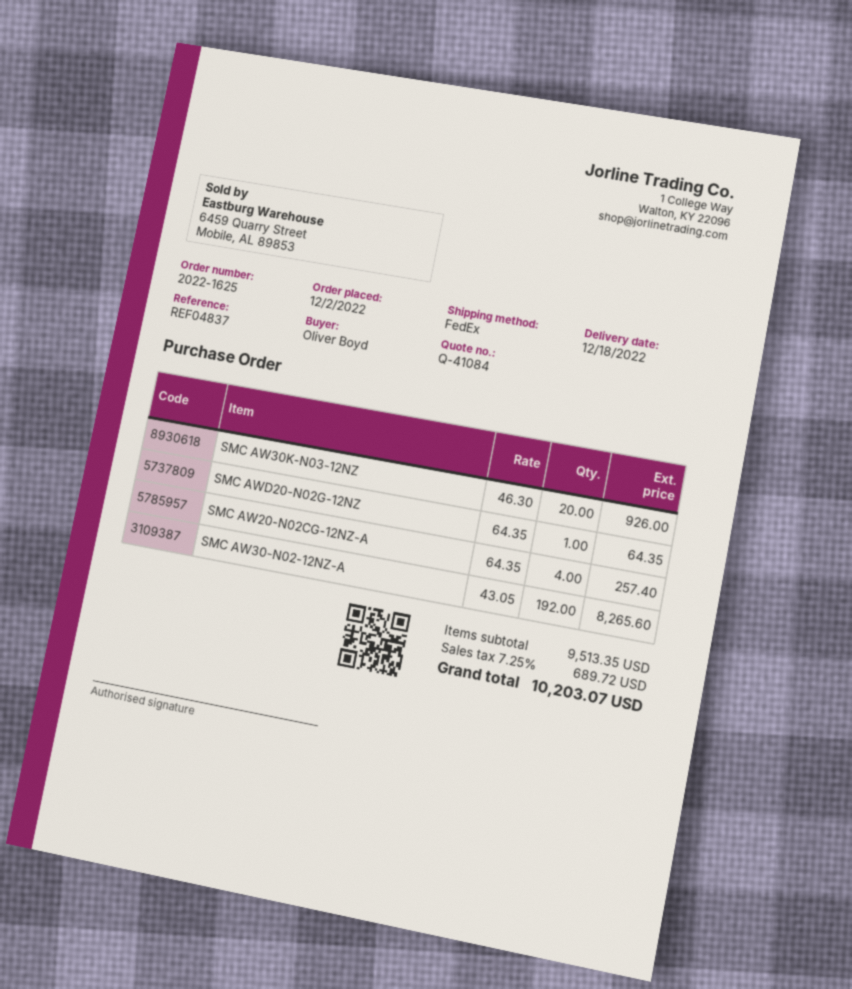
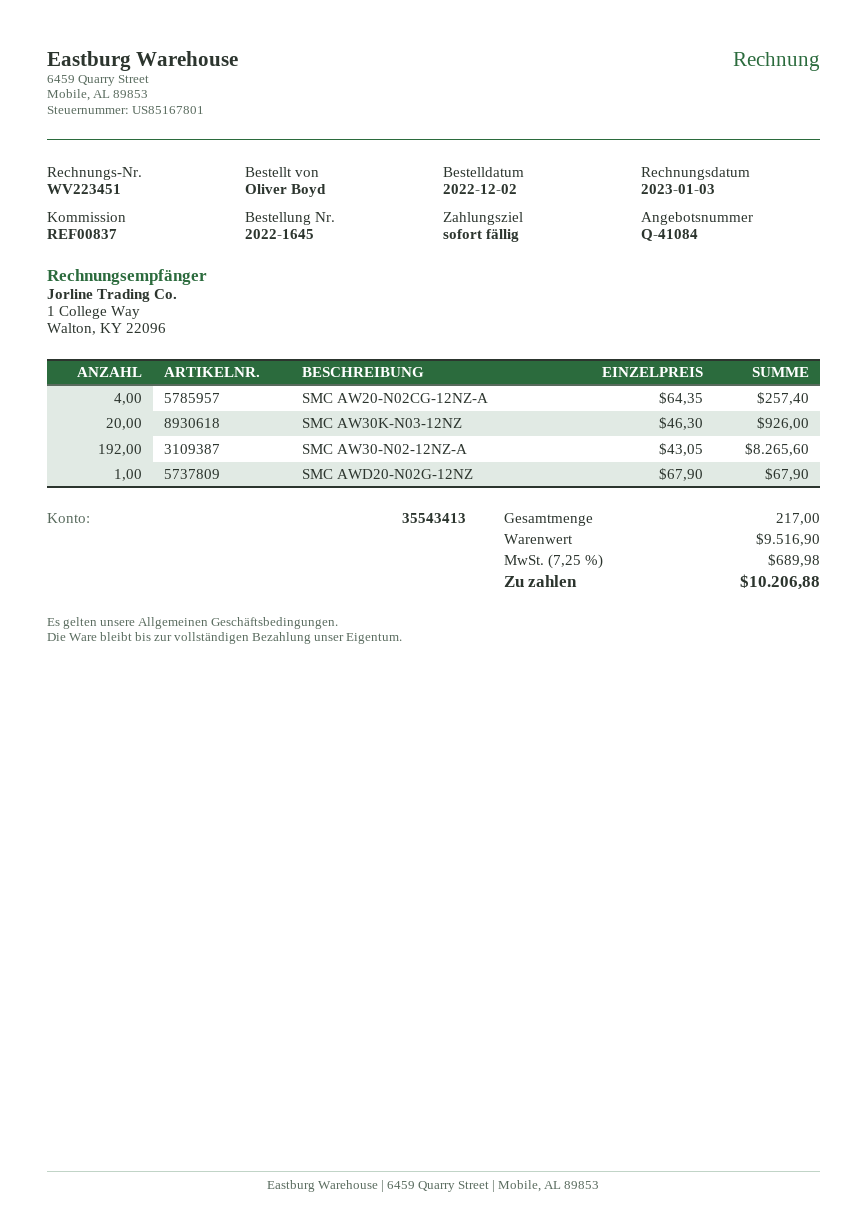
order number: 2022-1625 -> 2022-1645
reference: REF04837 -> REF00837
SMC AWD20-N02G-12NZ: 1 x 64.35 = 64.35 -> 1 x 67.90 = 67.90
subtotal: 9513.35 -> 9516.90
tax: 7.25% = 689.72 -> 7.25% = 689.98
total: 10203.07 -> 10206.88

